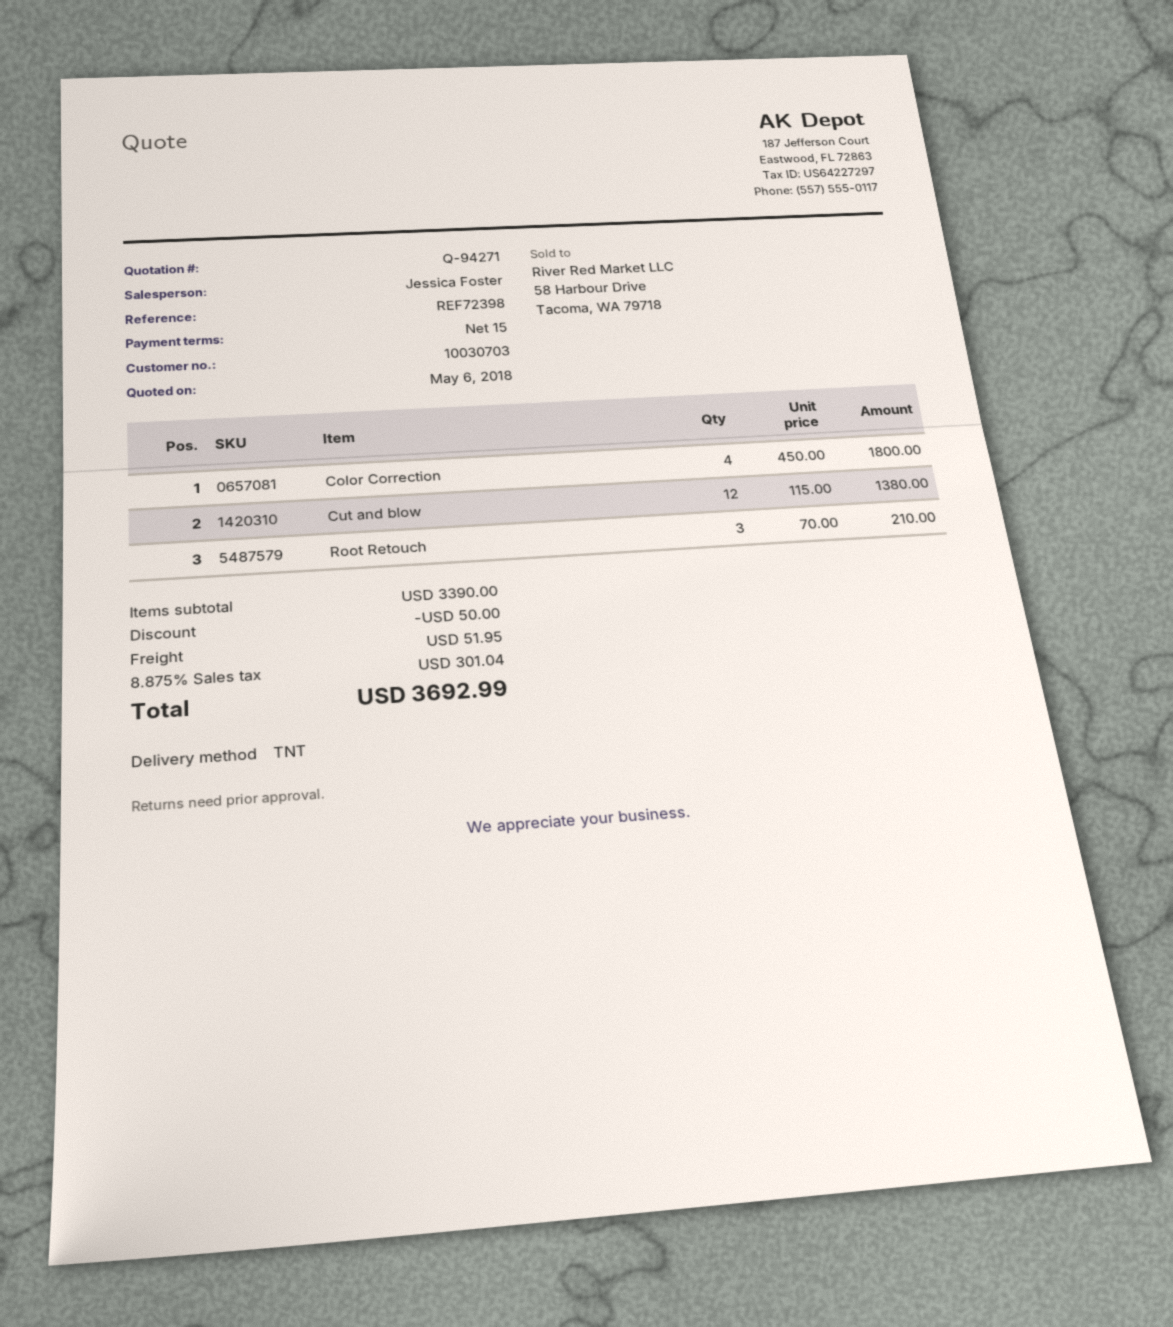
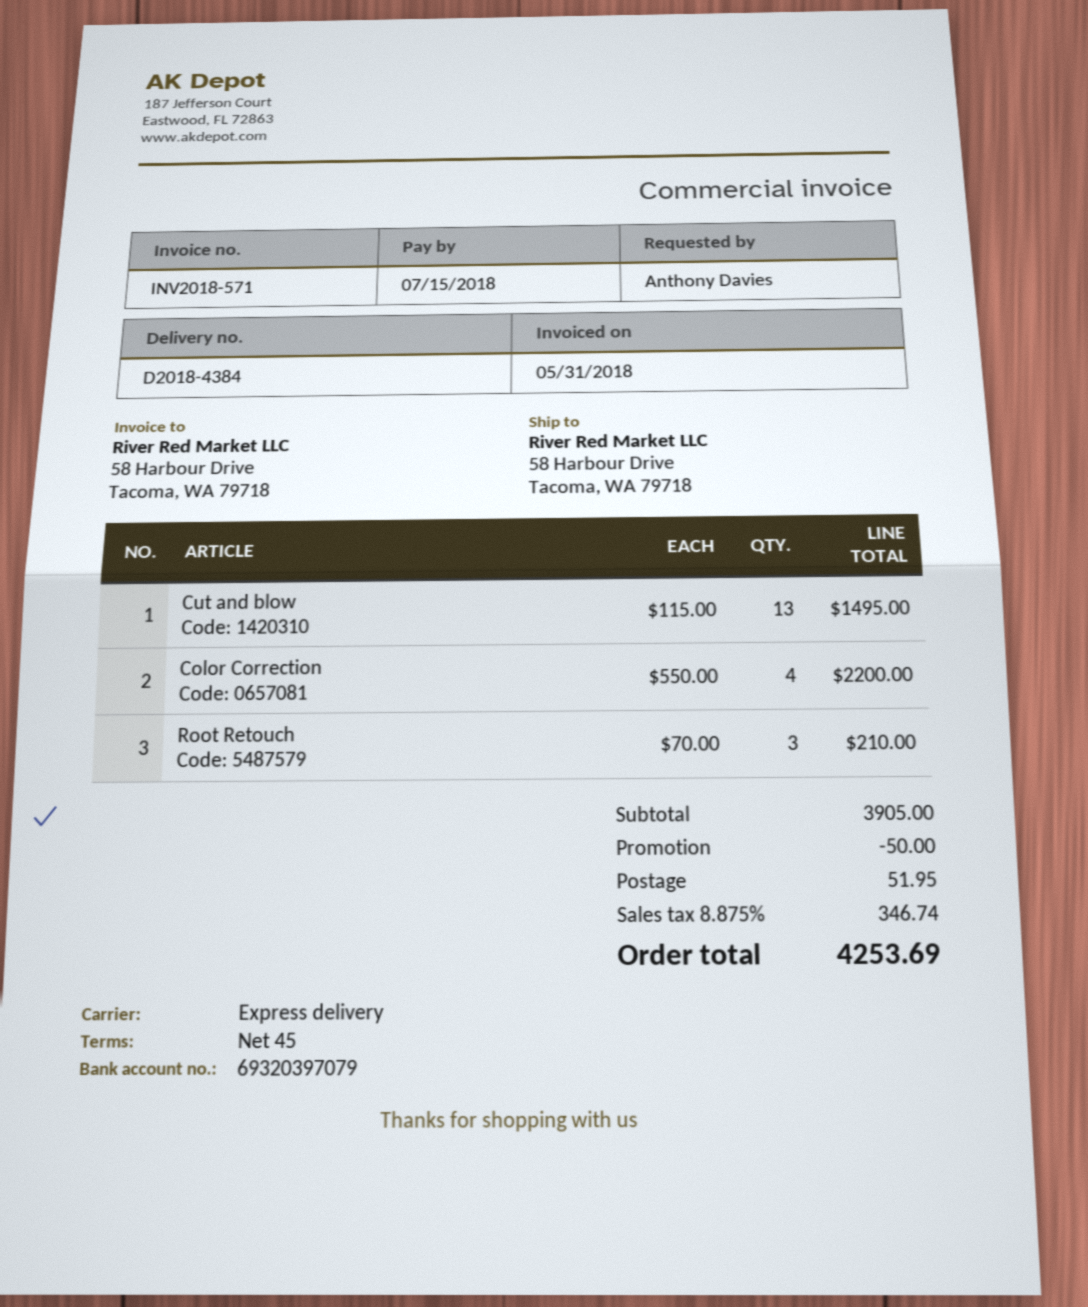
payment terms: 15 days -> 45 days
shipping method: TNT -> express
Color Correction: 4 x 450.00 = 1800.00 -> 4 x 550.00 = 2200.00
Cut and blow: 12 x 115.00 = 1380.00 -> 13 x 115.00 = 1495.00
subtotal: 3390.00 -> 3905.00
tax: 8.875% = 301.04 -> 8.875% = 346.74
total: 3692.99 -> 4253.69

